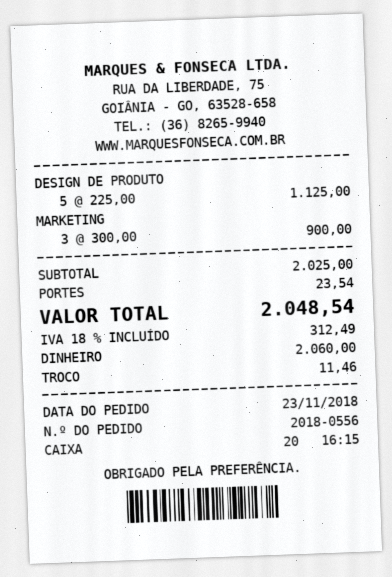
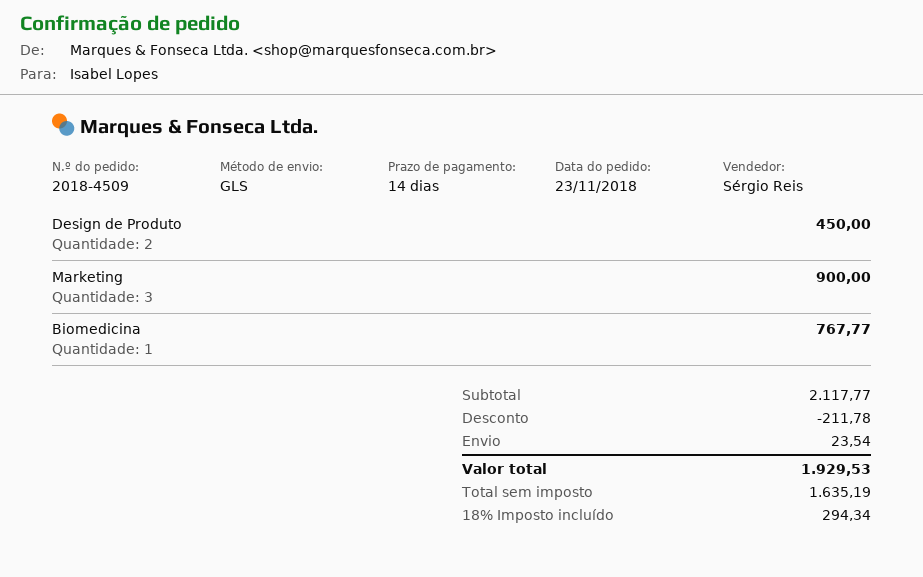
order number: 2018-0556 -> 2018-4509
DESIGN DE PRODUTO: 5 for 1125.00 -> 2 for 450.00
Biomedicina: none -> 1 for 767.77
subtotal: 2025.00 -> 2117.77
discount: none -> 211.78
tax: 18% = 312.49 -> 18% = 294.34
total: 2048.54 -> 1929.53

